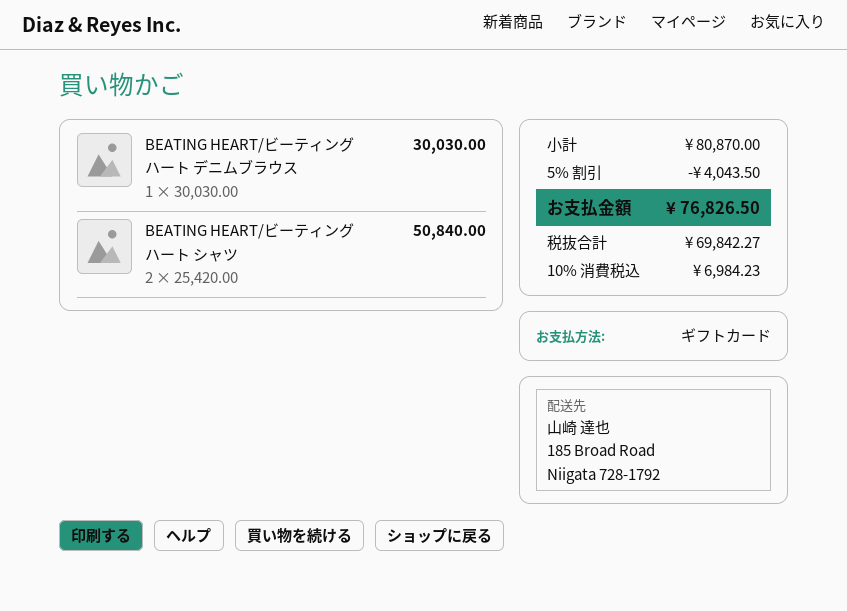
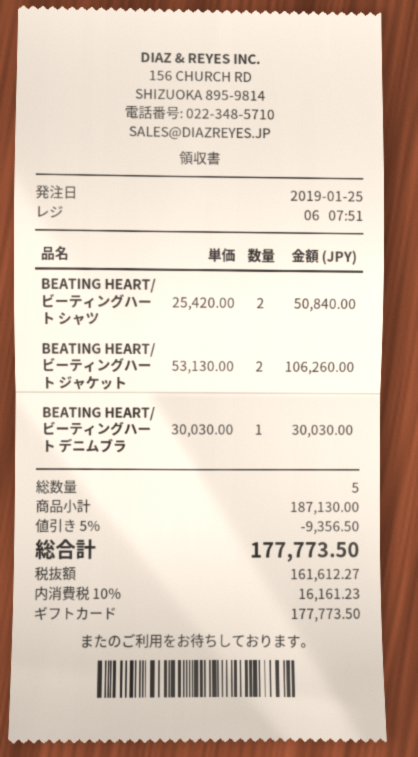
BEATING HEART/ビーティングハート ジャケット: none -> 2 x 53130.00 = 106260.00
subtotal: 80870.00 -> 187130.00
discount: 5% = 4043.50 -> 5% = 9356.50
net: 69842.27 -> 161612.27
tax: 10% = 6984.23 -> 10% = 16161.23
total: 76826.50 -> 177773.50

